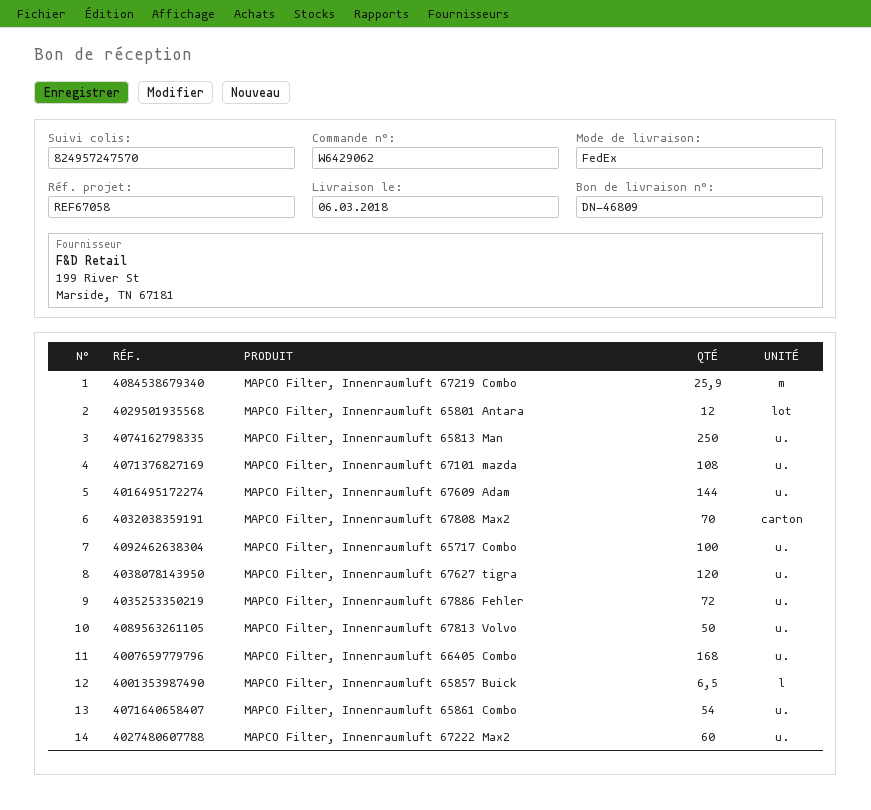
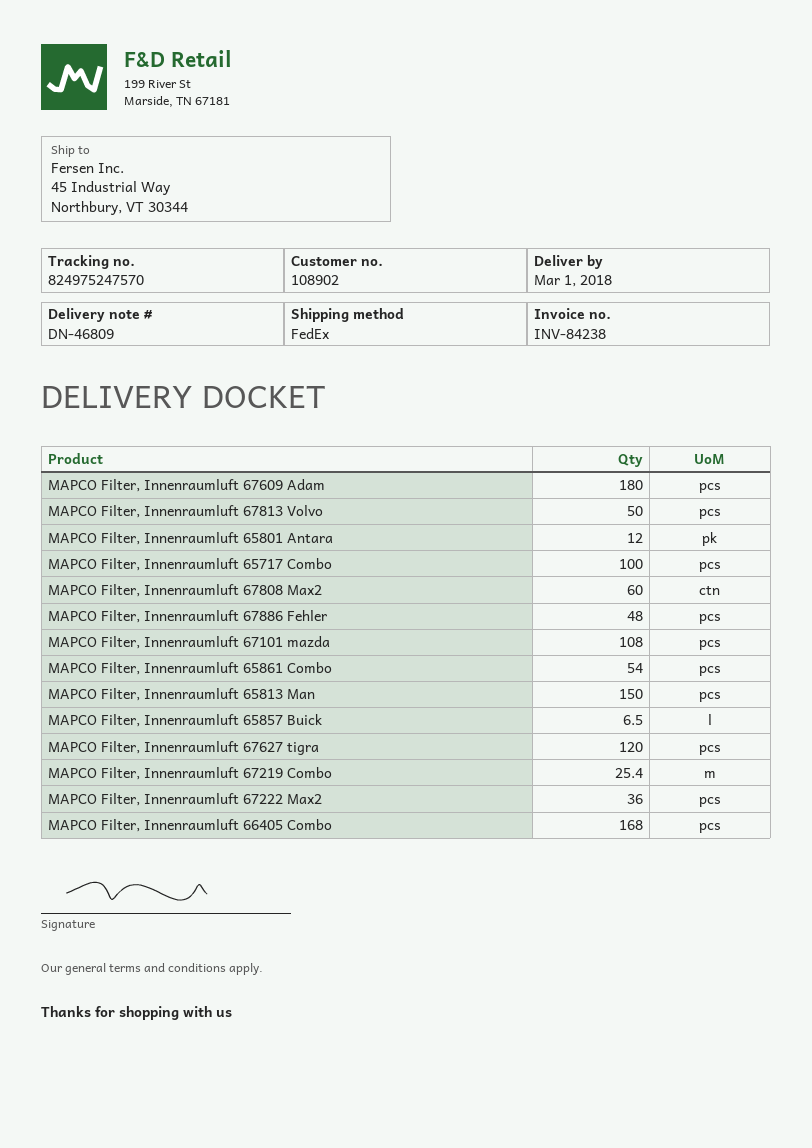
delivery date: 2018-03-06 -> 2018-03-01
tracking number: 824957247570 -> 824975247570
MAPCO Filter, Innenraumluft 67219 Combo: 25.9 -> 25.4
MAPCO Filter, Innenraumluft 65813 Man: 250 -> 150
MAPCO Filter, Innenraumluft 67609 Adam: 144 -> 180
MAPCO Filter, Innenraumluft 67808 Max2: 70 -> 60
MAPCO Filter, Innenraumluft 67886 Fehler: 72 -> 48
MAPCO Filter, Innenraumluft 67222 Max2: 60 -> 36

